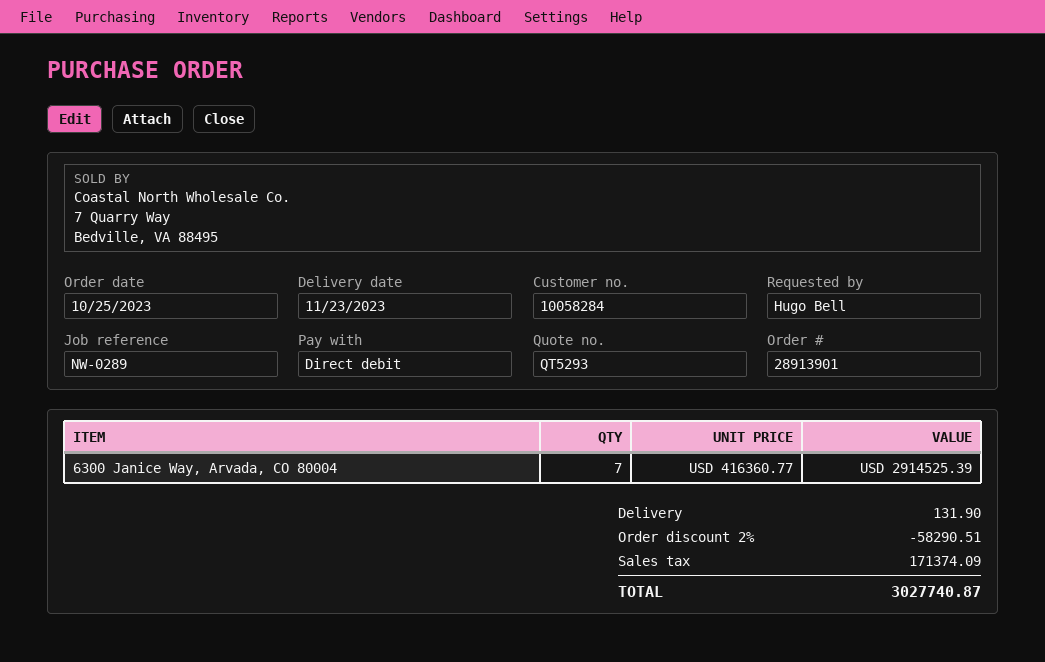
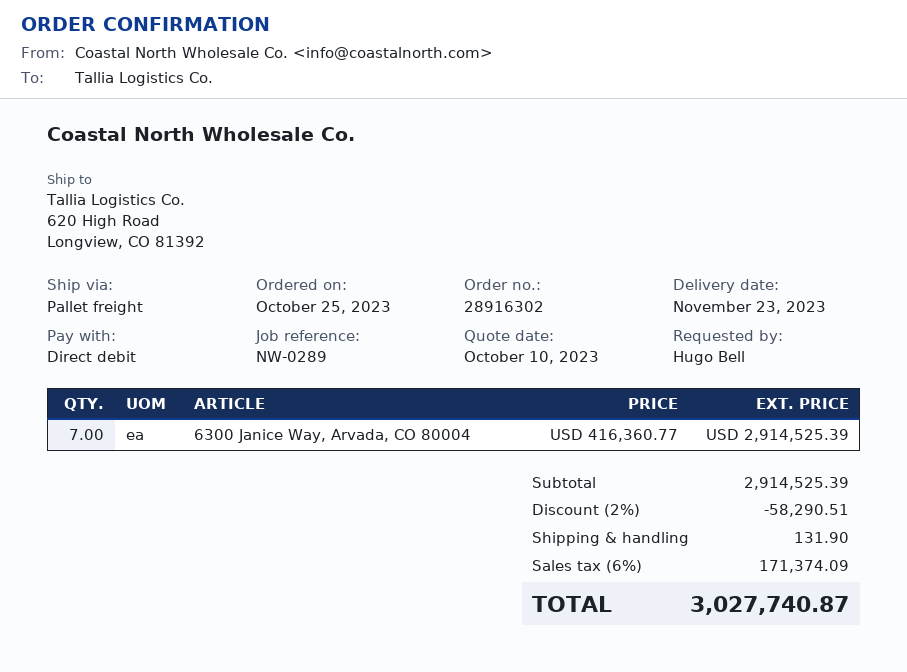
order number: 28913901 -> 28916302

